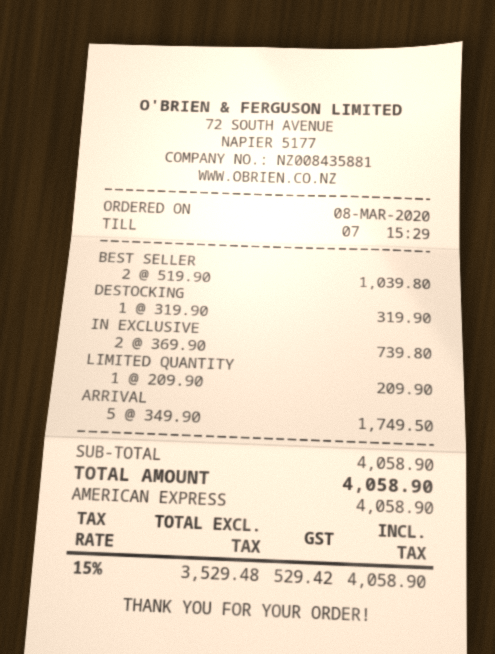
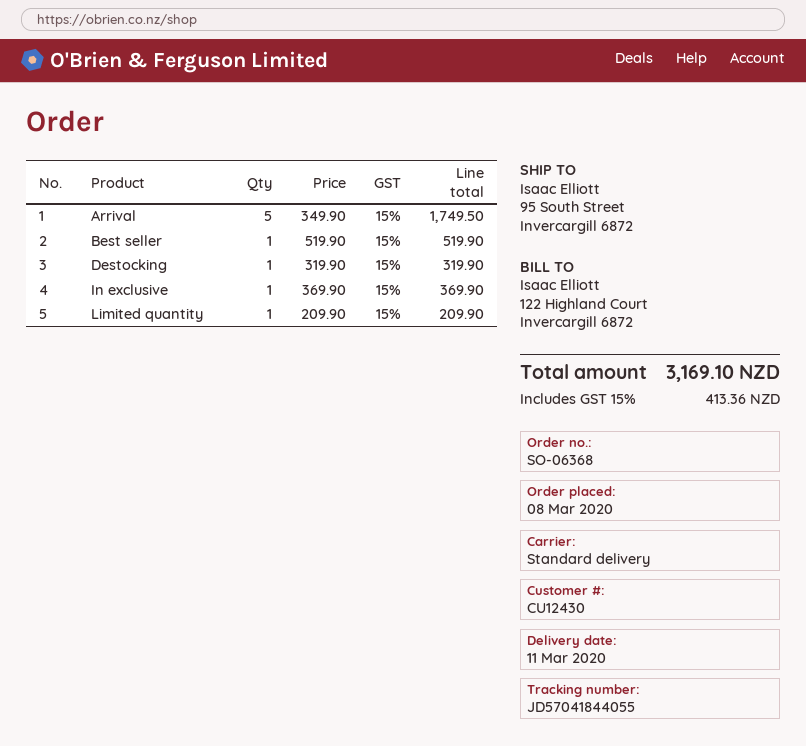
BEST SELLER: 2 x 519.90 = 1039.80 -> 1 x 519.90 = 519.90
IN EXCLUSIVE: 2 x 369.90 = 739.80 -> 1 x 369.90 = 369.90
tax: 15% = 529.42 -> 15% = 413.36
total: 4058.90 -> 3169.10

